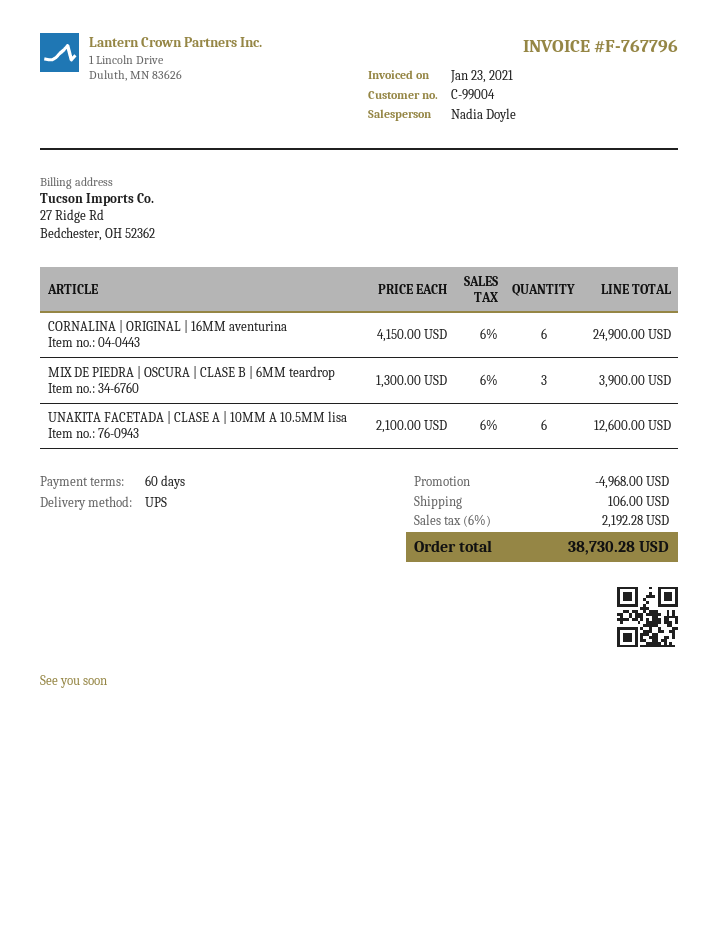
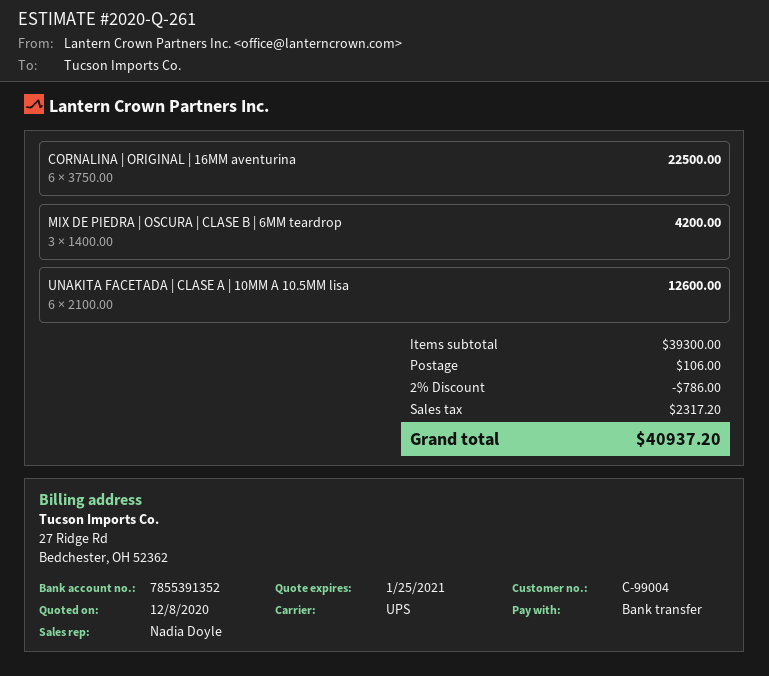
CORNALINA | ORIGINAL | 16MM aventurina: 6 x 4150.00 = 24900.00 -> 6 x 3750.00 = 22500.00
MIX DE PIEDRA | OSCURA | CLASE B | 6MM teardrop: 3 x 1300.00 = 3900.00 -> 3 x 1400.00 = 4200.00
discount: 4968.00 -> 786.00
tax: 2192.28 -> 2317.20
total: 38730.28 -> 40937.20

